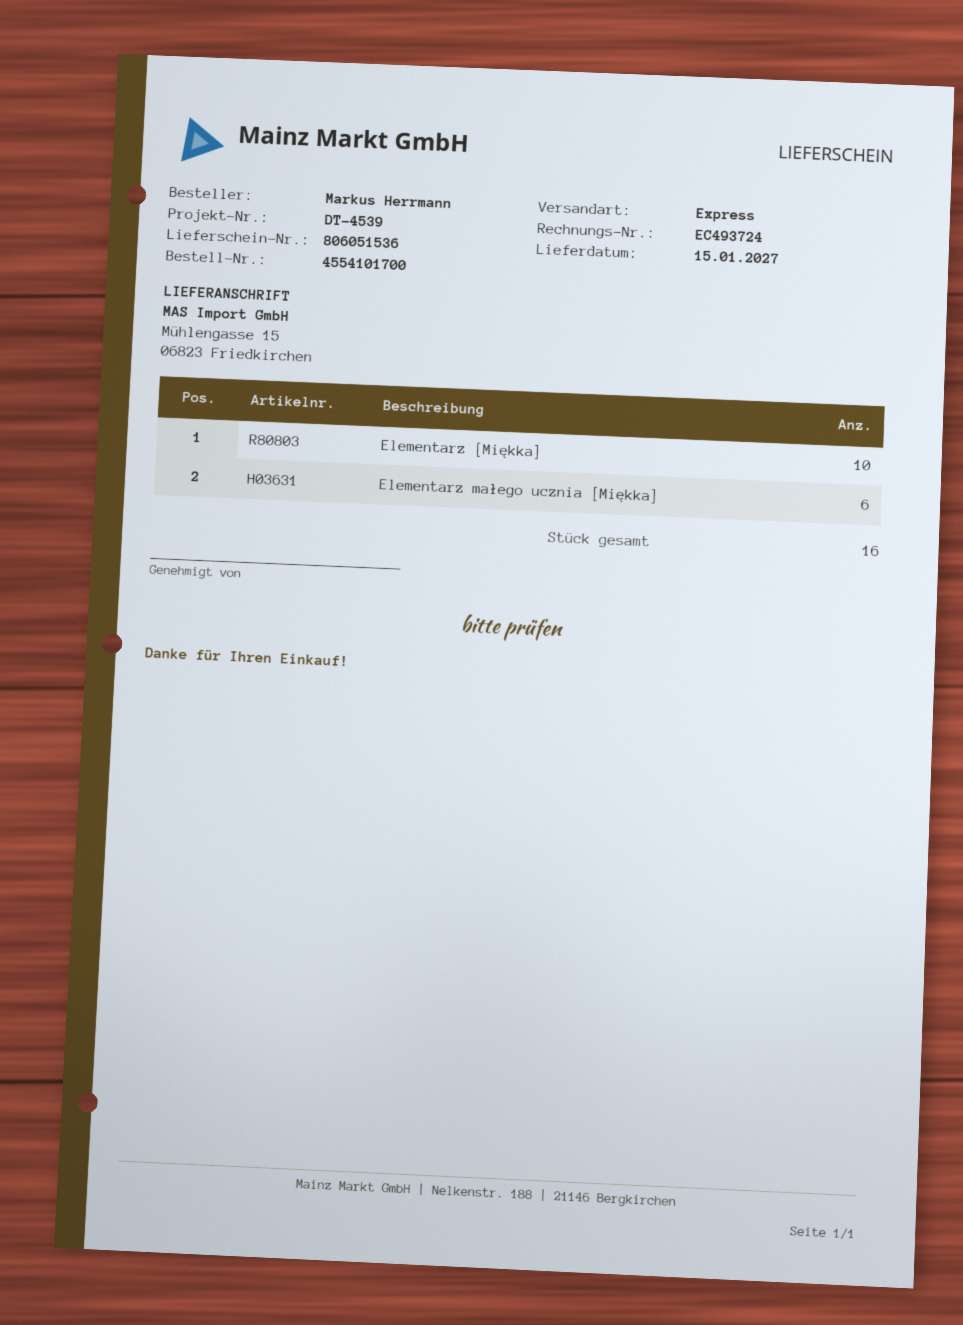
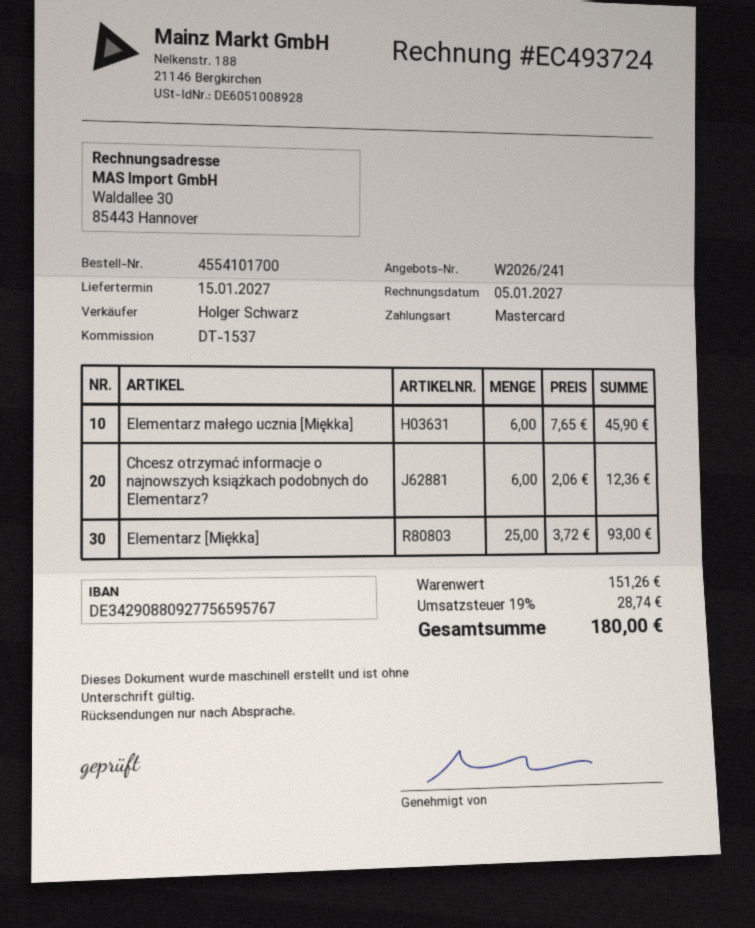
reference: DT-4539 -> DT-1537
Elementarz [Miękka]: 10 -> 25
Chcesz otrzymać informacje o najnowszych książkach podobnych do Elementarz?: none -> 6

